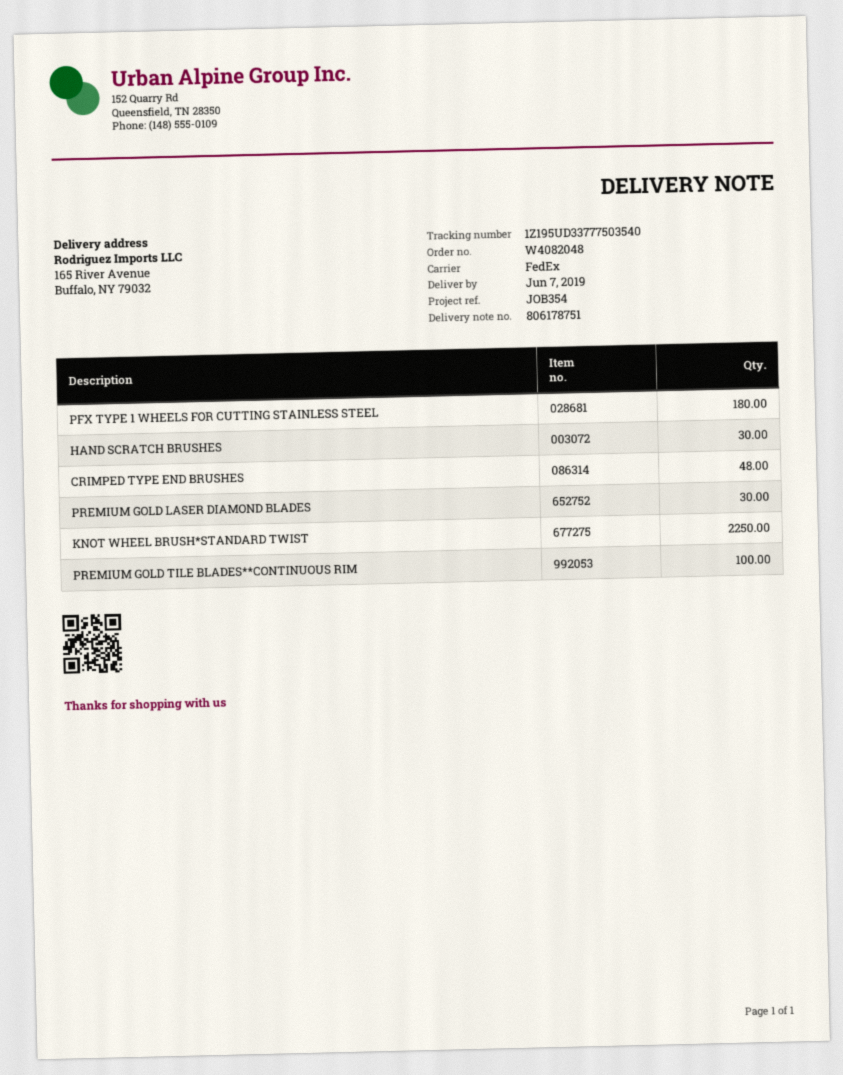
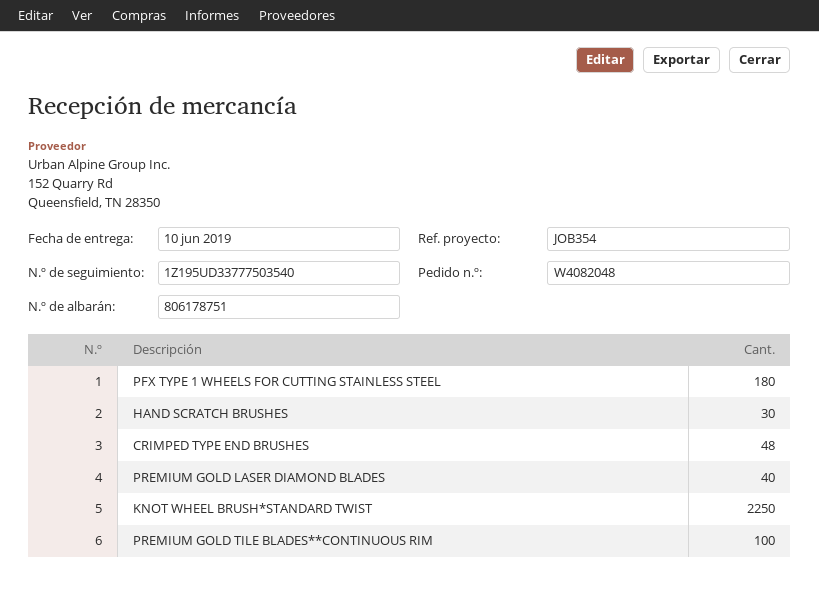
delivery date: 2019-06-07 -> 2019-06-10
PREMIUM GOLD LASER DIAMOND BLADES: 30 -> 40

